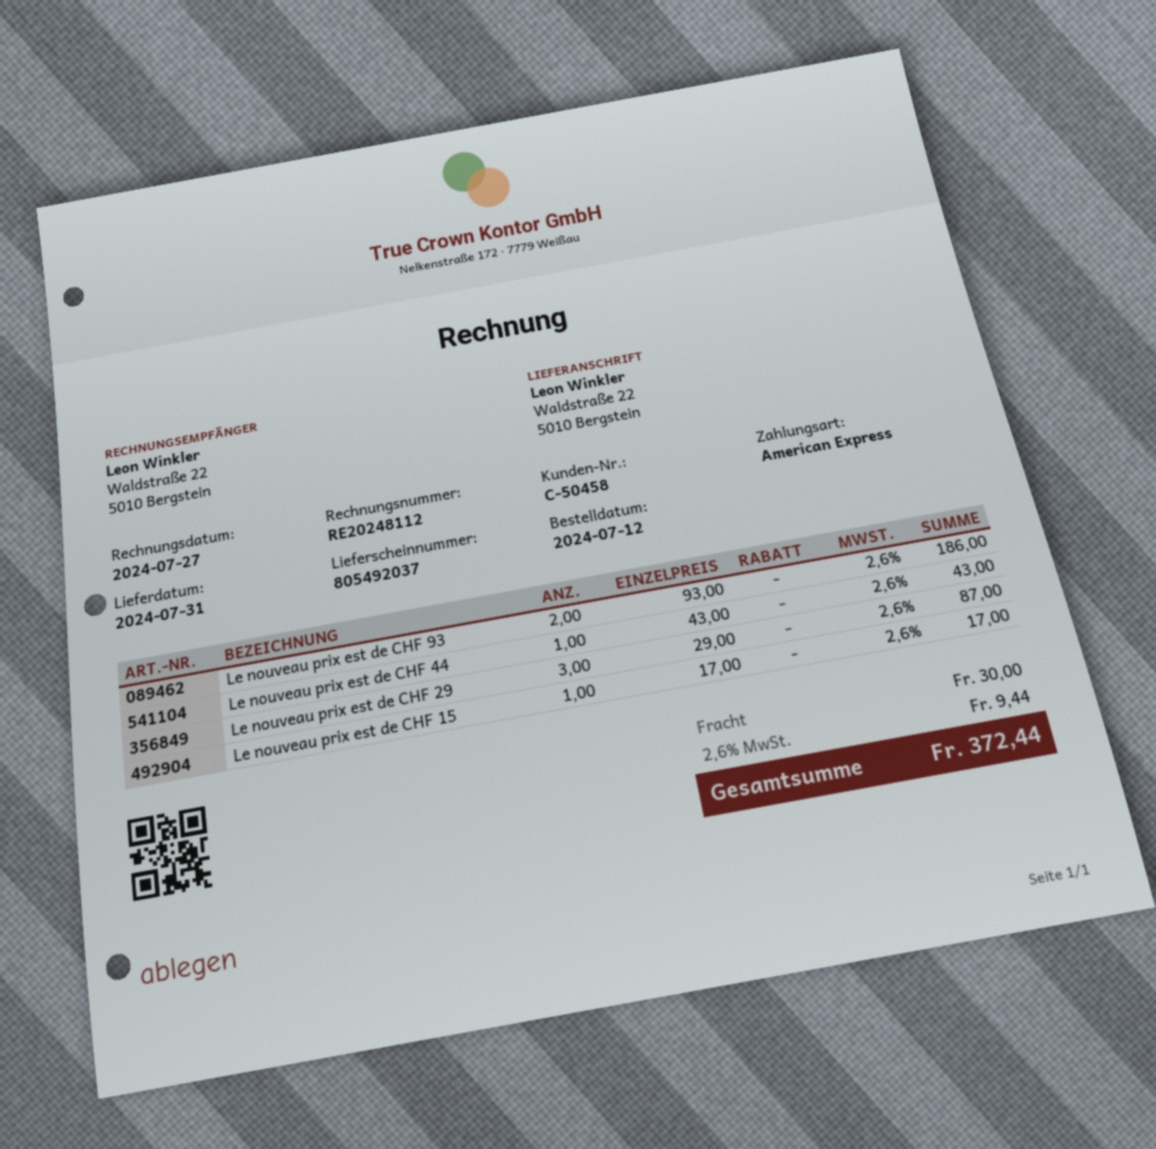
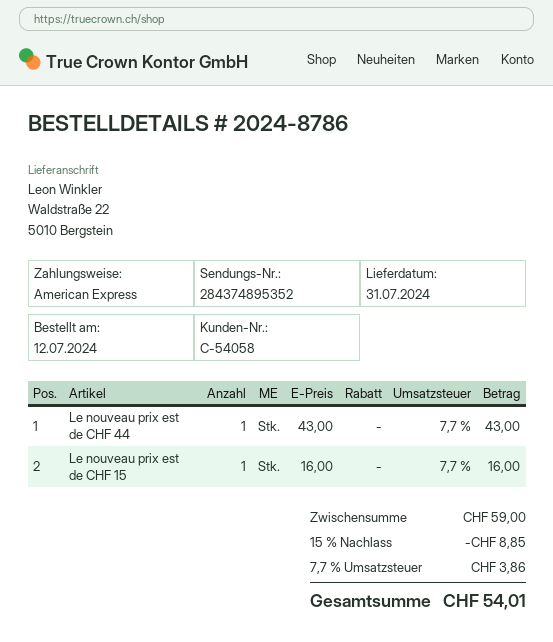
customer number: C-50458 -> C-54058
Le nouveau prix est de CHF 93: 2 x 93.00 = 186.00 -> none
Le nouveau prix est de CHF 29: 3 x 29.00 = 87.00 -> none
Le nouveau prix est de CHF 15: 1 x 17.00 = 17.00 -> 1 x 16.00 = 16.00
discount: none -> 15% = 8.85
shipping: 30.00 -> none
tax: 2.6% = 9.44 -> 7.7% = 3.86
total: 372.44 -> 54.01

